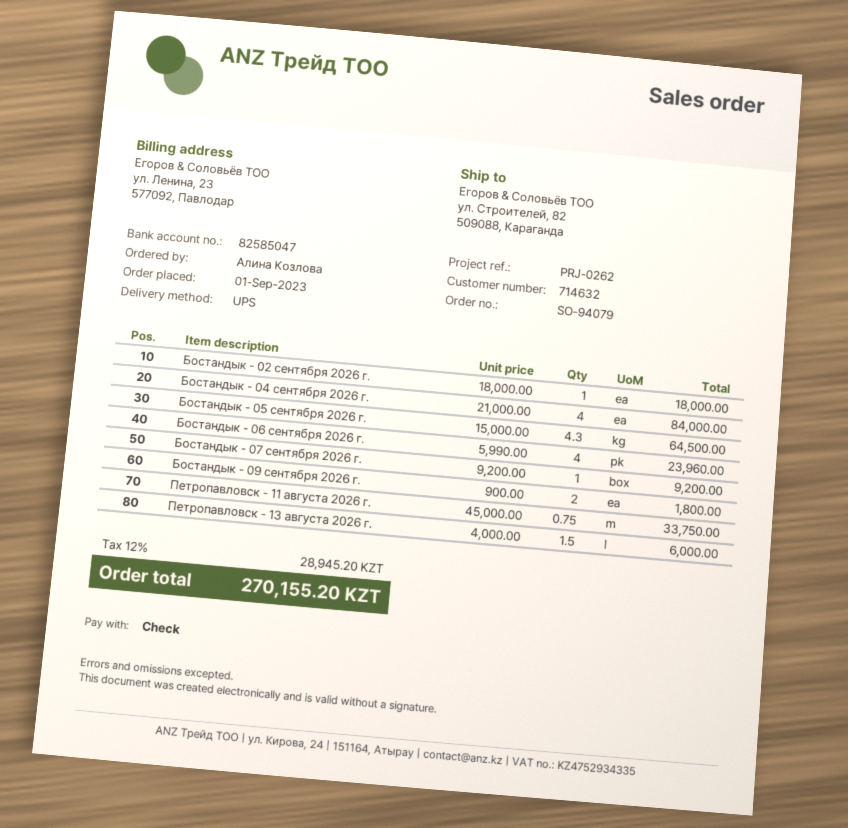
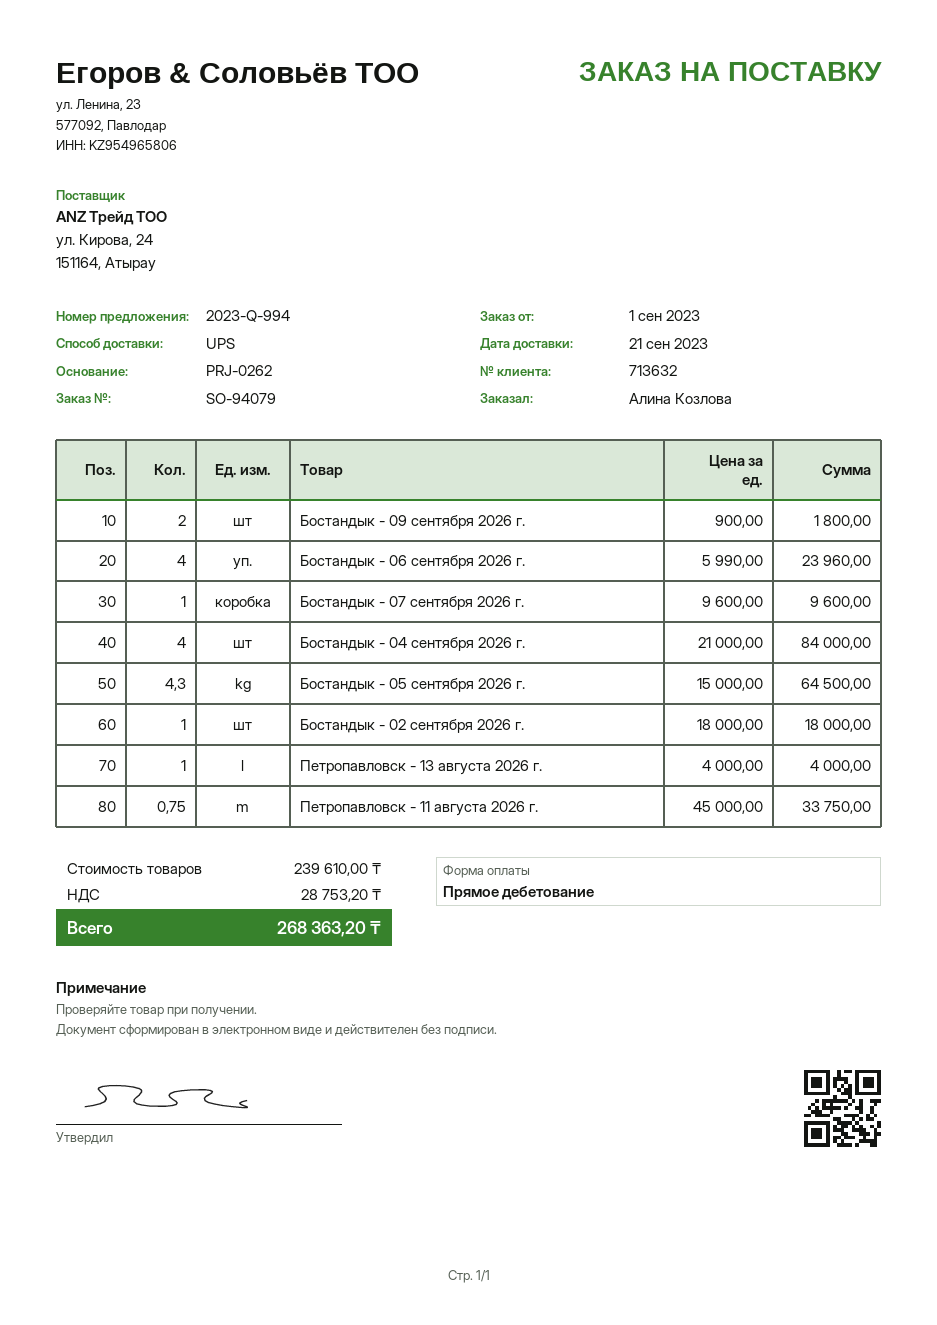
customer number: 714632 -> 713632
payment method: cheque -> direct debit
Бостандык - 07 сентября 2026 г.: 1 x 9200.00 = 9200.00 -> 1 x 9600.00 = 9600.00
Петропавловск - 13 августа 2026 г.: 1.5 x 4000.00 = 6000.00 -> 1 x 4000.00 = 4000.00
tax: 28945.20 -> 28753.20
total: 270155.20 -> 268363.20

